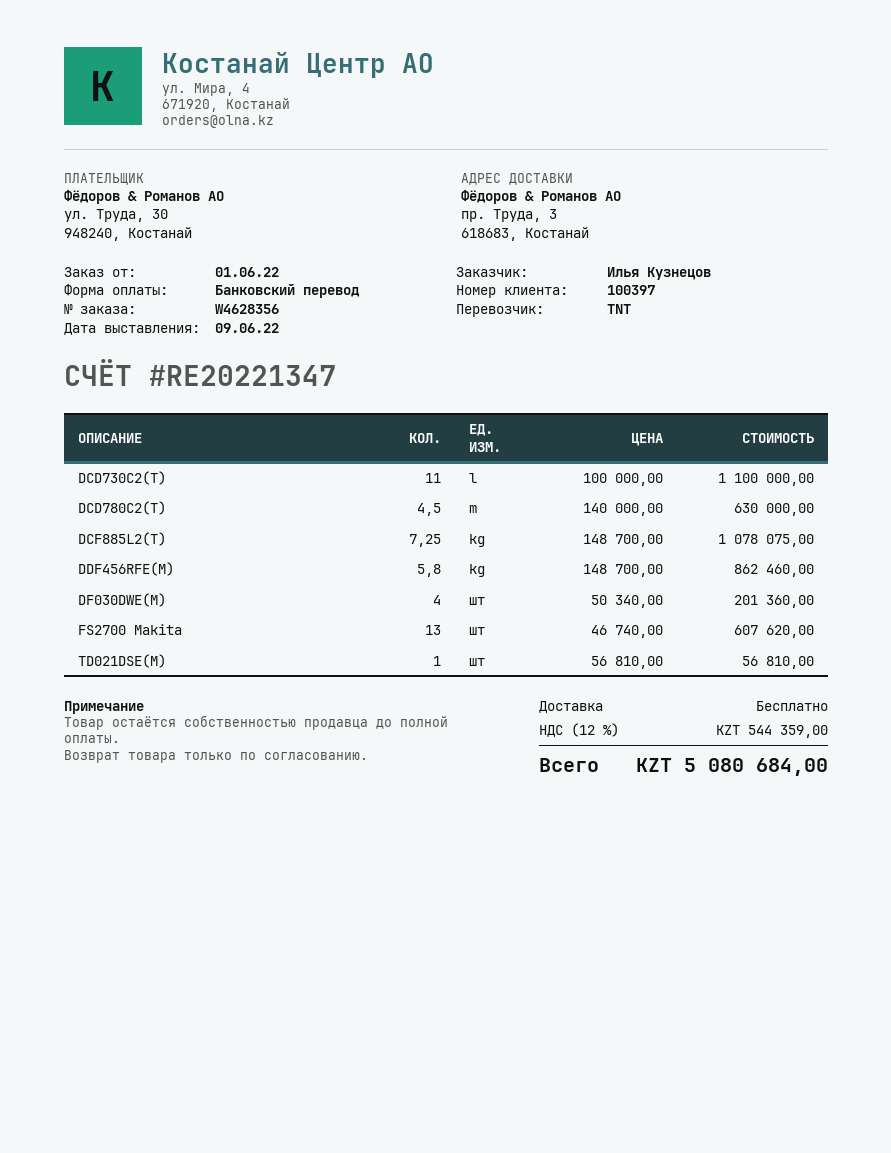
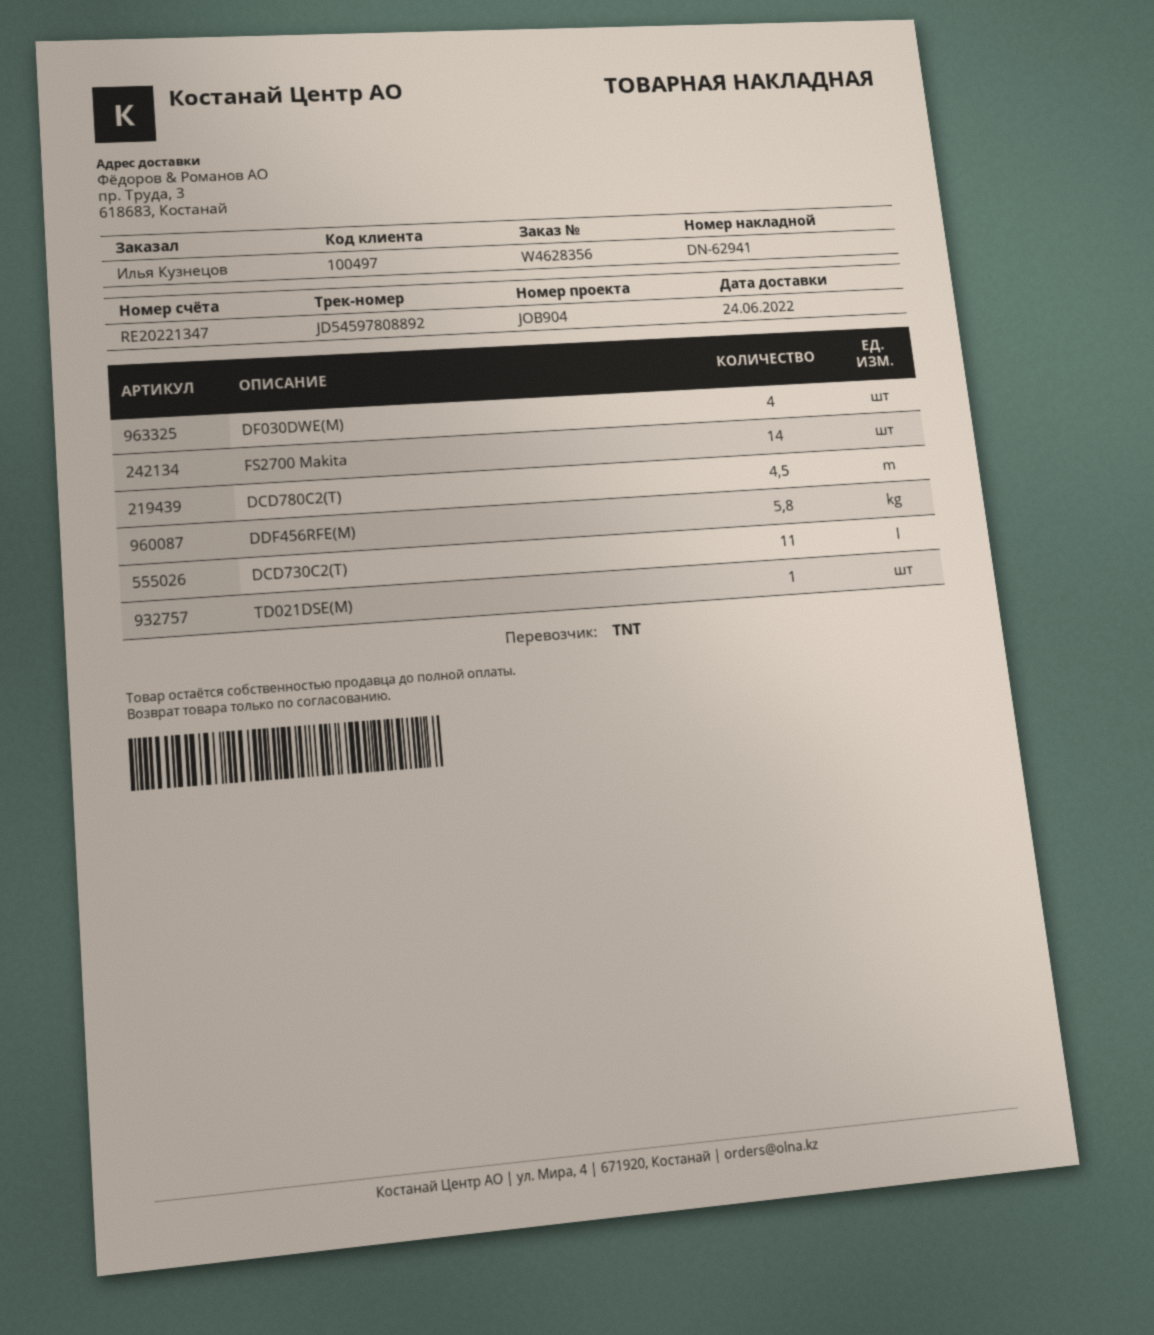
customer number: 100397 -> 100497
DCF885L2(Т): 7.25 -> none
FS2700 Makita: 13 -> 14

